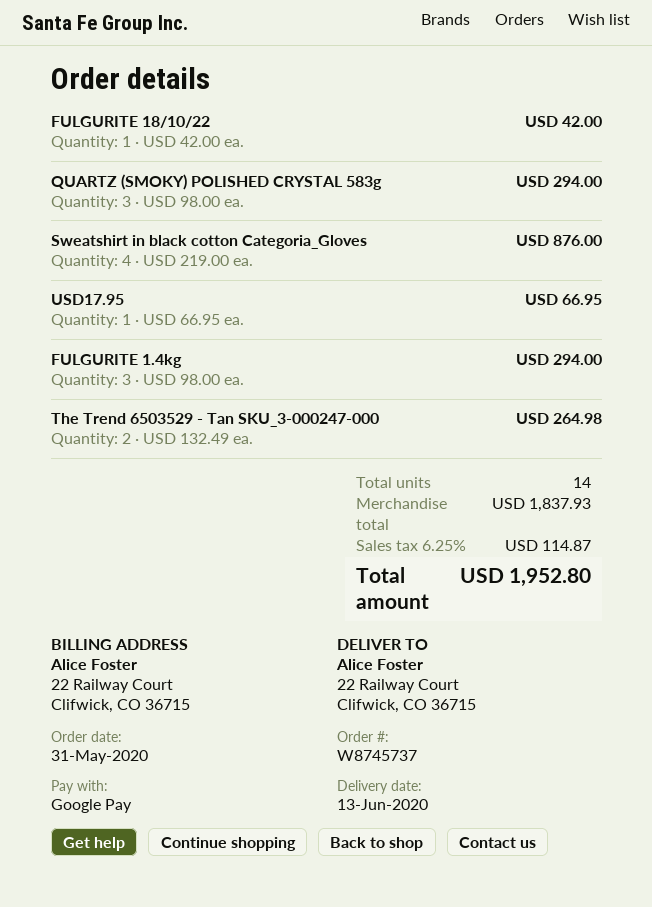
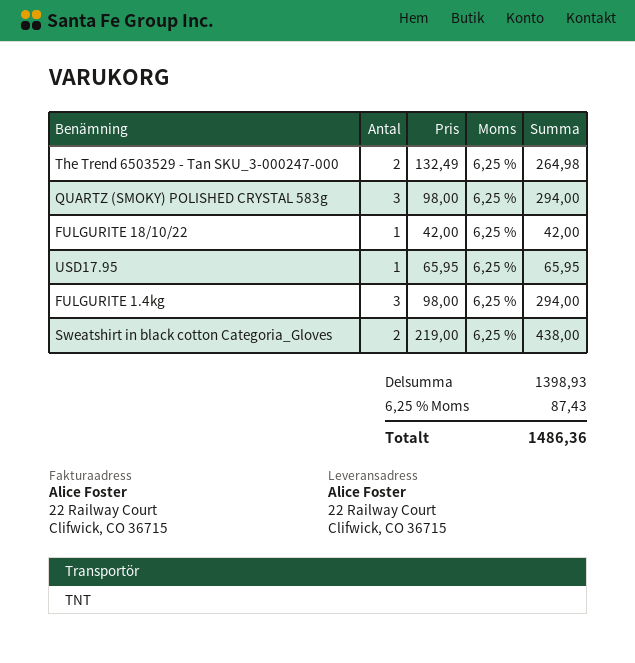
Sweatshirt in black cotton Categoria_Gloves: 4 x 219.00 = 876.00 -> 2 x 219.00 = 438.00
USD17.95: 1 x 66.95 = 66.95 -> 1 x 65.95 = 65.95
subtotal: 1837.93 -> 1398.93
tax: 6.25% = 114.87 -> 6.25% = 87.43
total: 1952.80 -> 1486.36

